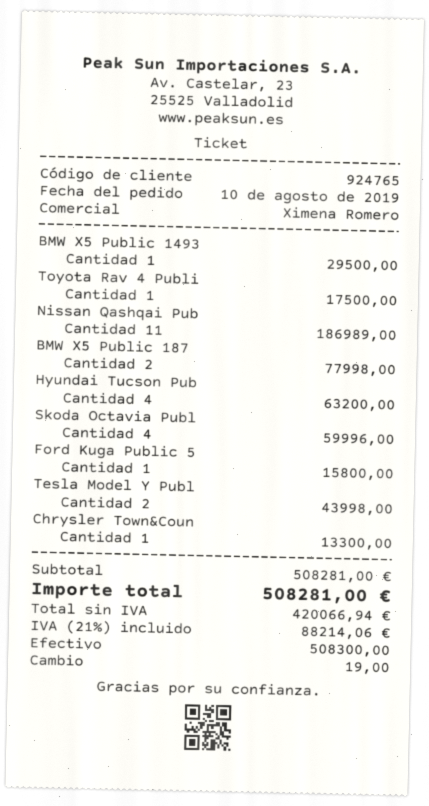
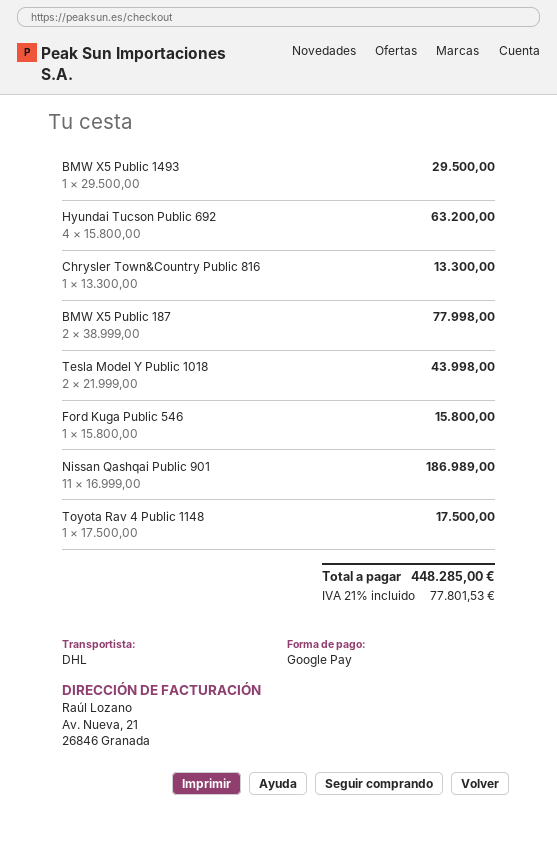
payment method: cash -> Google Pay
Skoda Octavia Publ: 4 for 59996.00 -> none
tax: 21% = 88214.06 -> 21% = 77801.53
total: 508281.00 -> 448285.00

